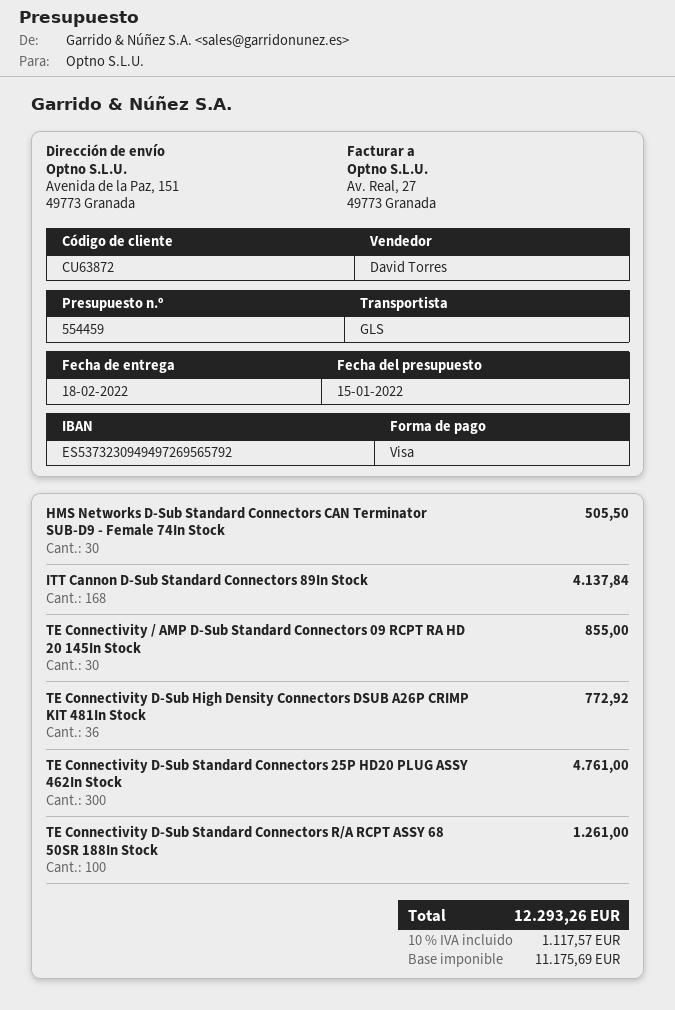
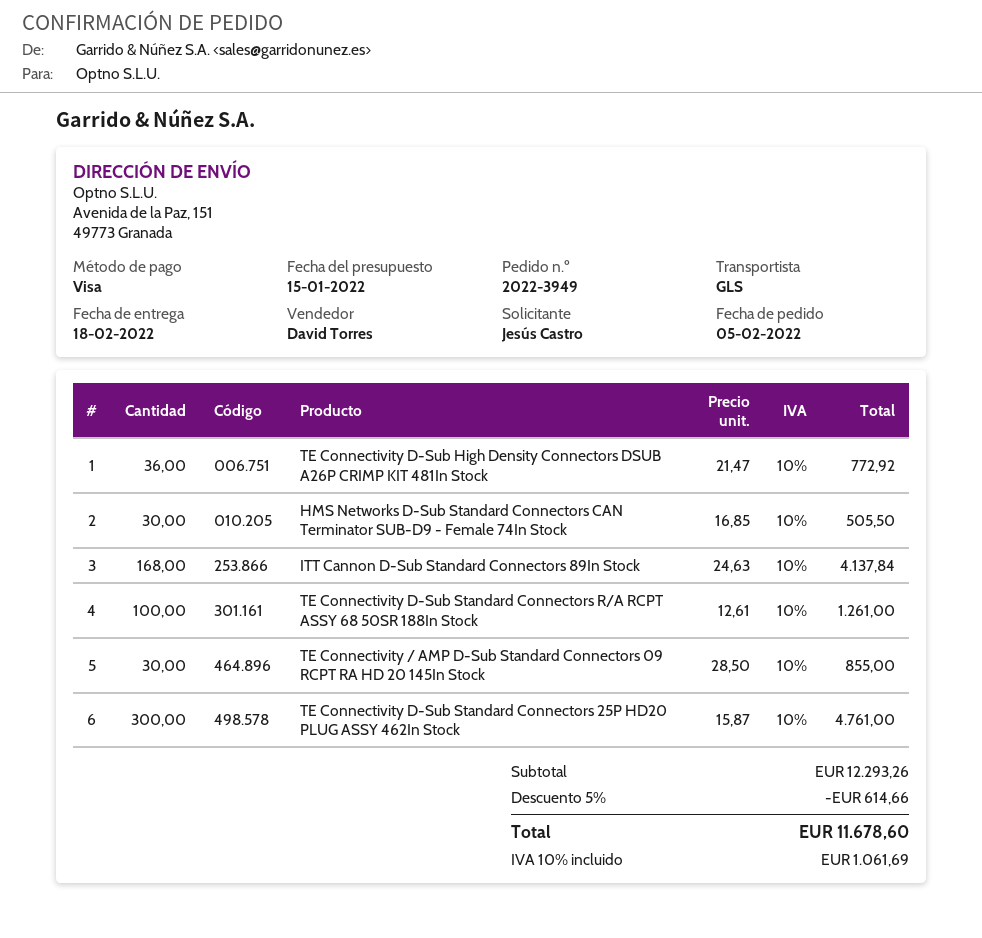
discount: none -> 5% = 614.66
tax: 10% = 1117.57 -> 10% = 1061.69
total: 12293.26 -> 11678.60

